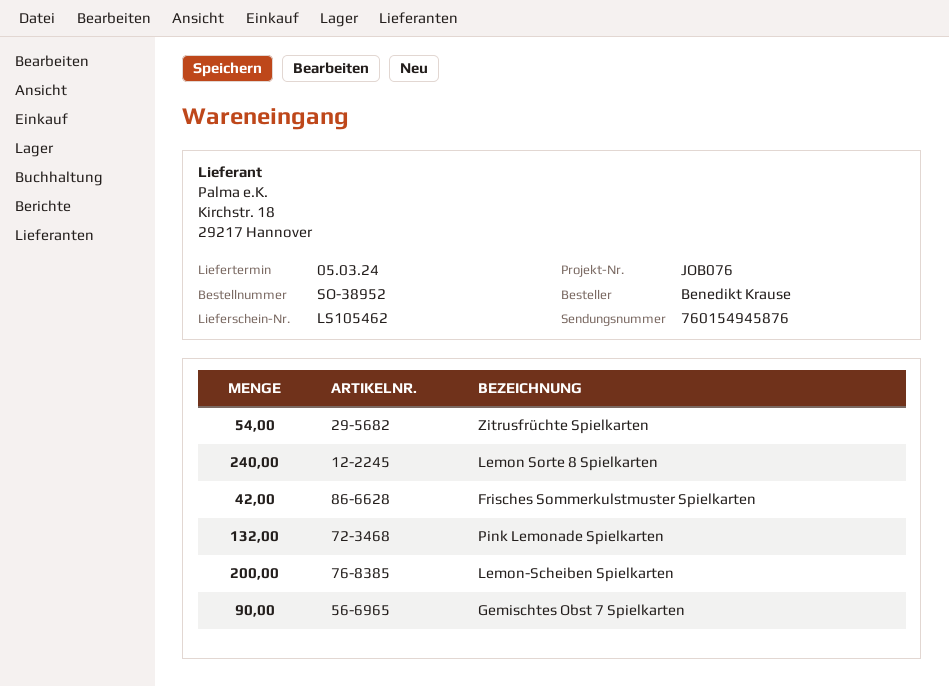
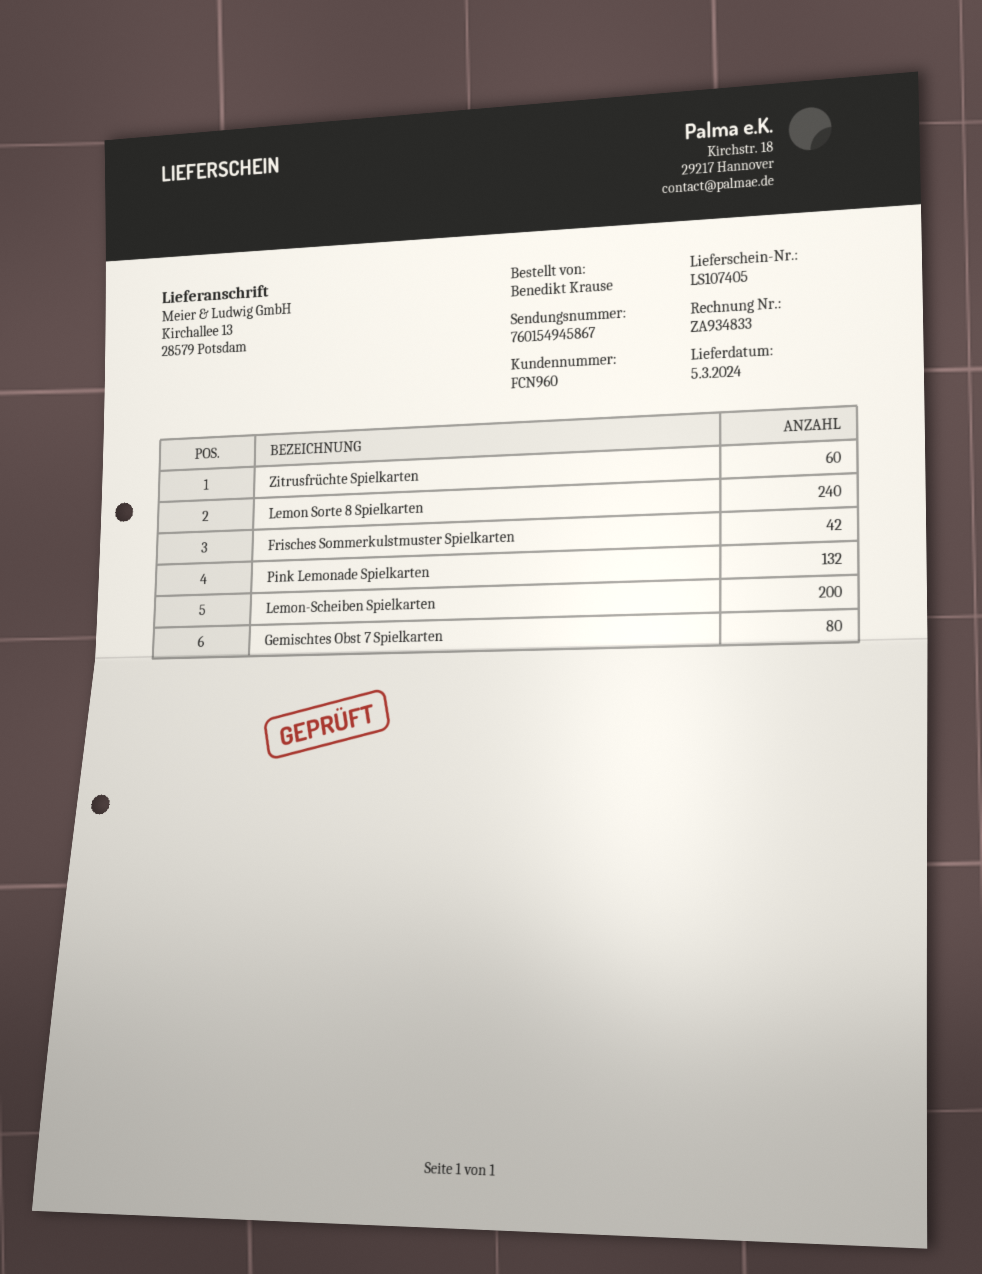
delivery note number: LS105462 -> LS107405
tracking number: 760154945876 -> 760154945867
Zitrusfrüchte Spielkarten: 54 -> 60
Gemischtes Obst 7 Spielkarten: 90 -> 80

